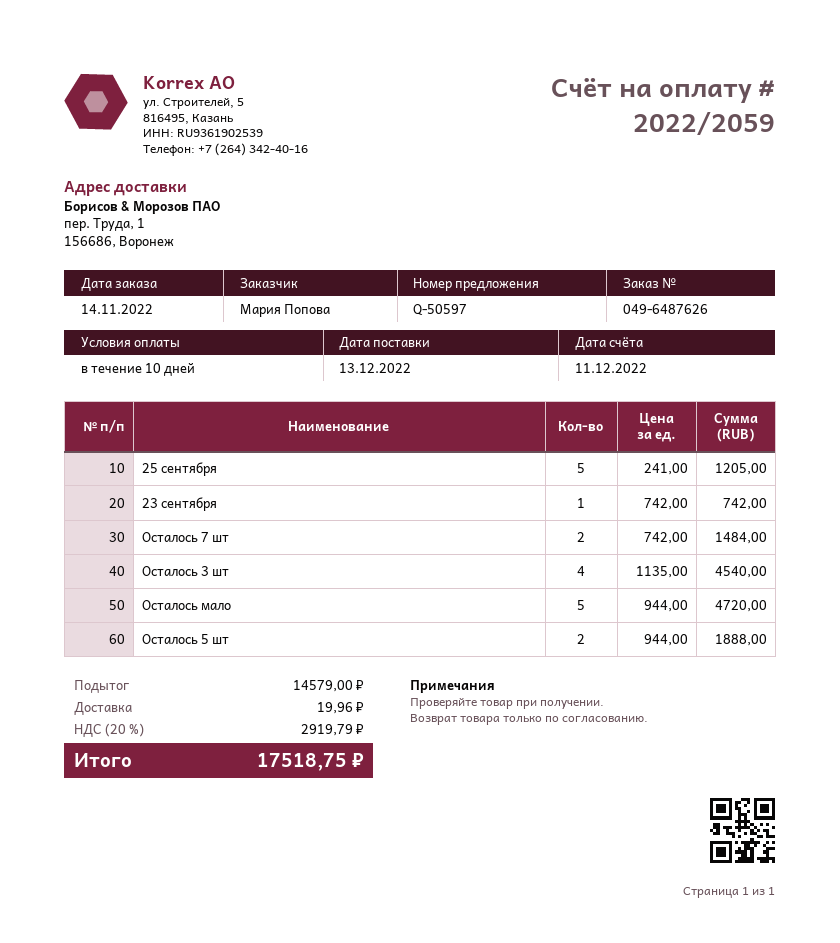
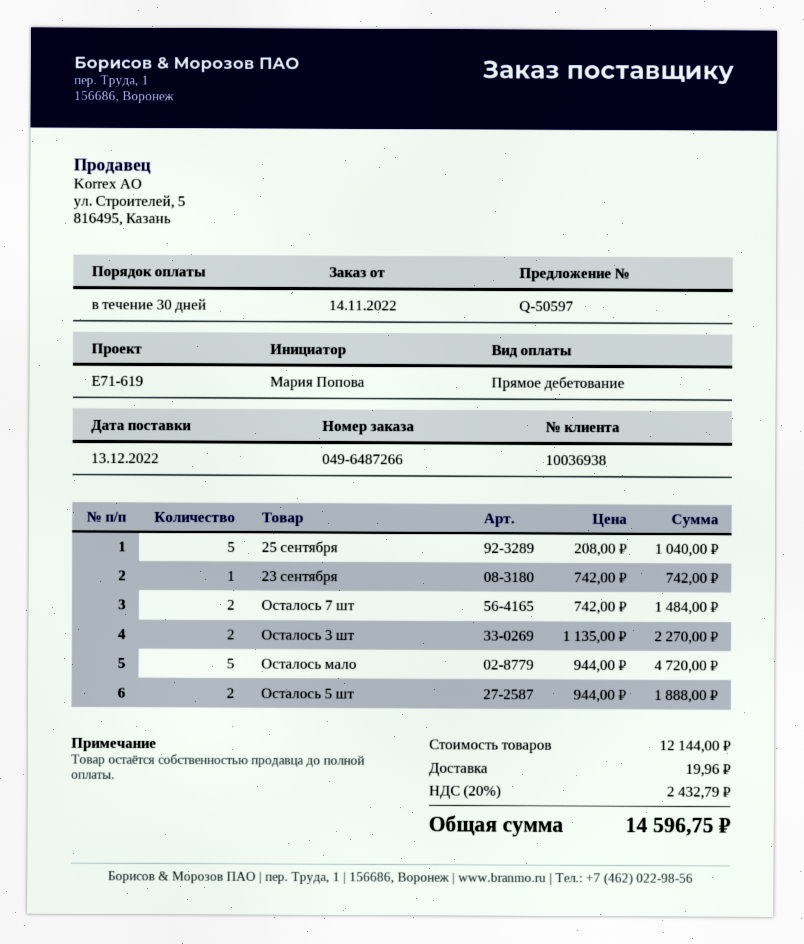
order number: 049-6487626 -> 049-6487266
payment terms: 10 days -> 30 days
25 сентября: 5 x 241.00 = 1205.00 -> 5 x 208.00 = 1040.00
Осталось 3 шт: 4 x 1135.00 = 4540.00 -> 2 x 1135.00 = 2270.00
subtotal: 14579.00 -> 12144.00
tax: 20% = 2919.79 -> 20% = 2432.79
total: 17518.75 -> 14596.75

